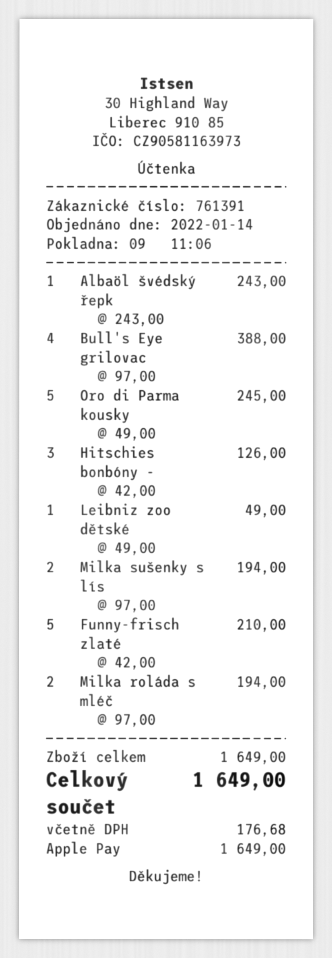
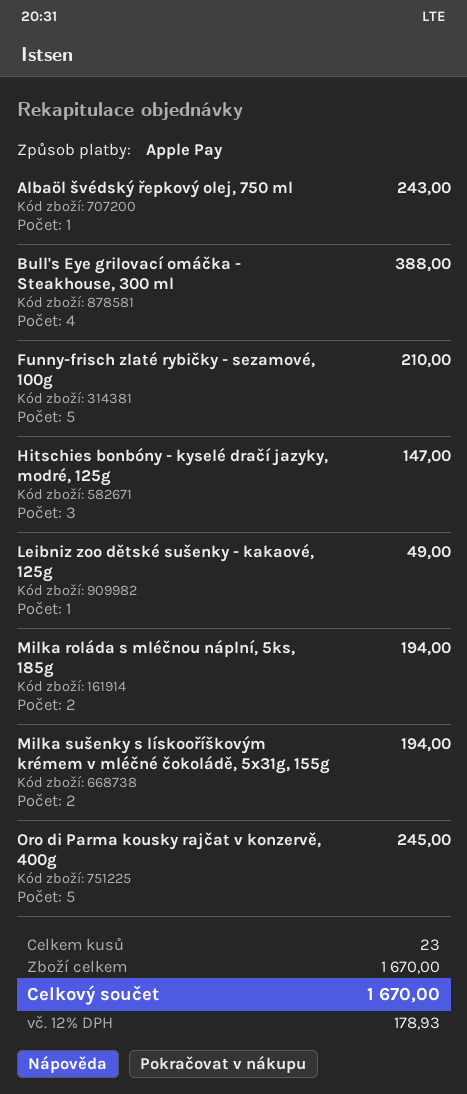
Hitschies bonbóny -: 3 for 126.00 -> 3 for 147.00
subtotal: 1649.00 -> 1670.00
tax: 176.68 -> 178.93
total: 1649.00 -> 1670.00

